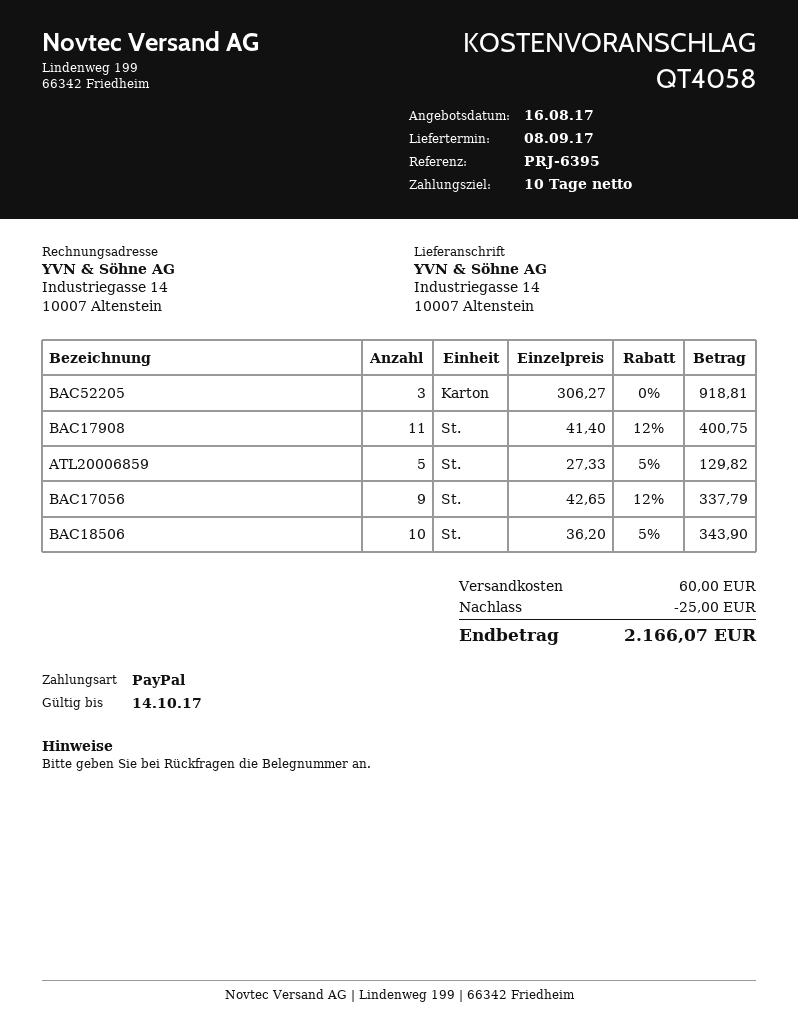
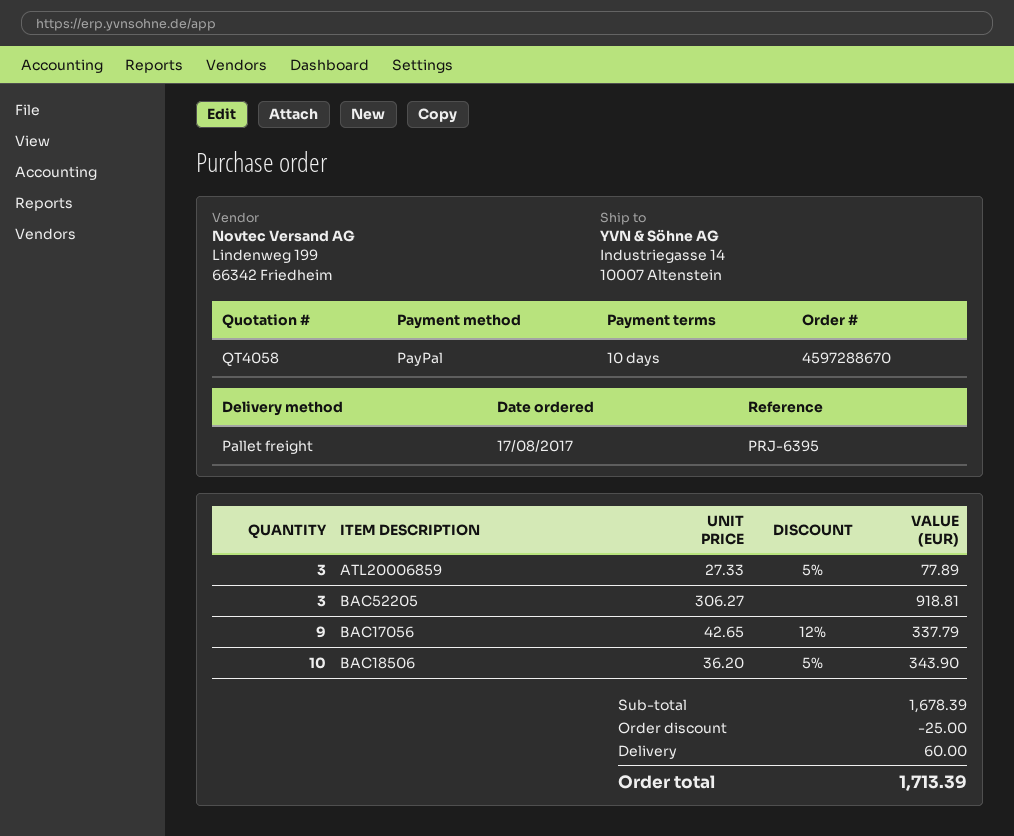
BAC17908: 11 x 41.40 - 12% = 400.75 -> none
ATL20006859: 5 x 27.33 - 5% = 129.82 -> 3 x 27.33 - 5% = 77.89
total: 2166.07 -> 1713.39

